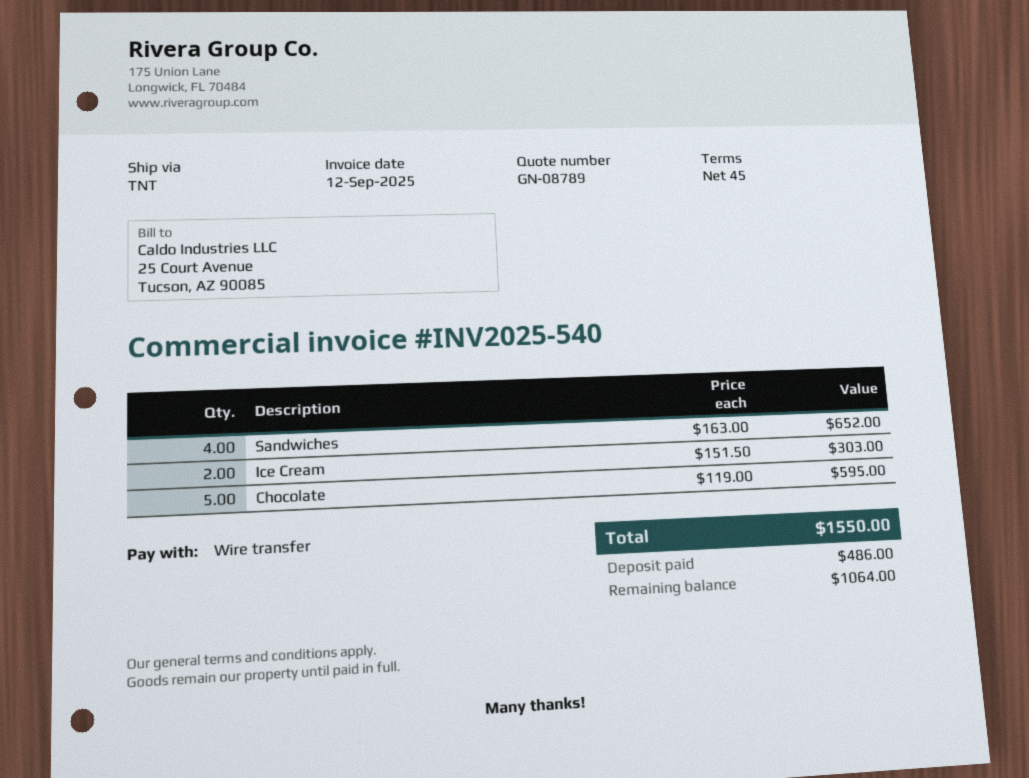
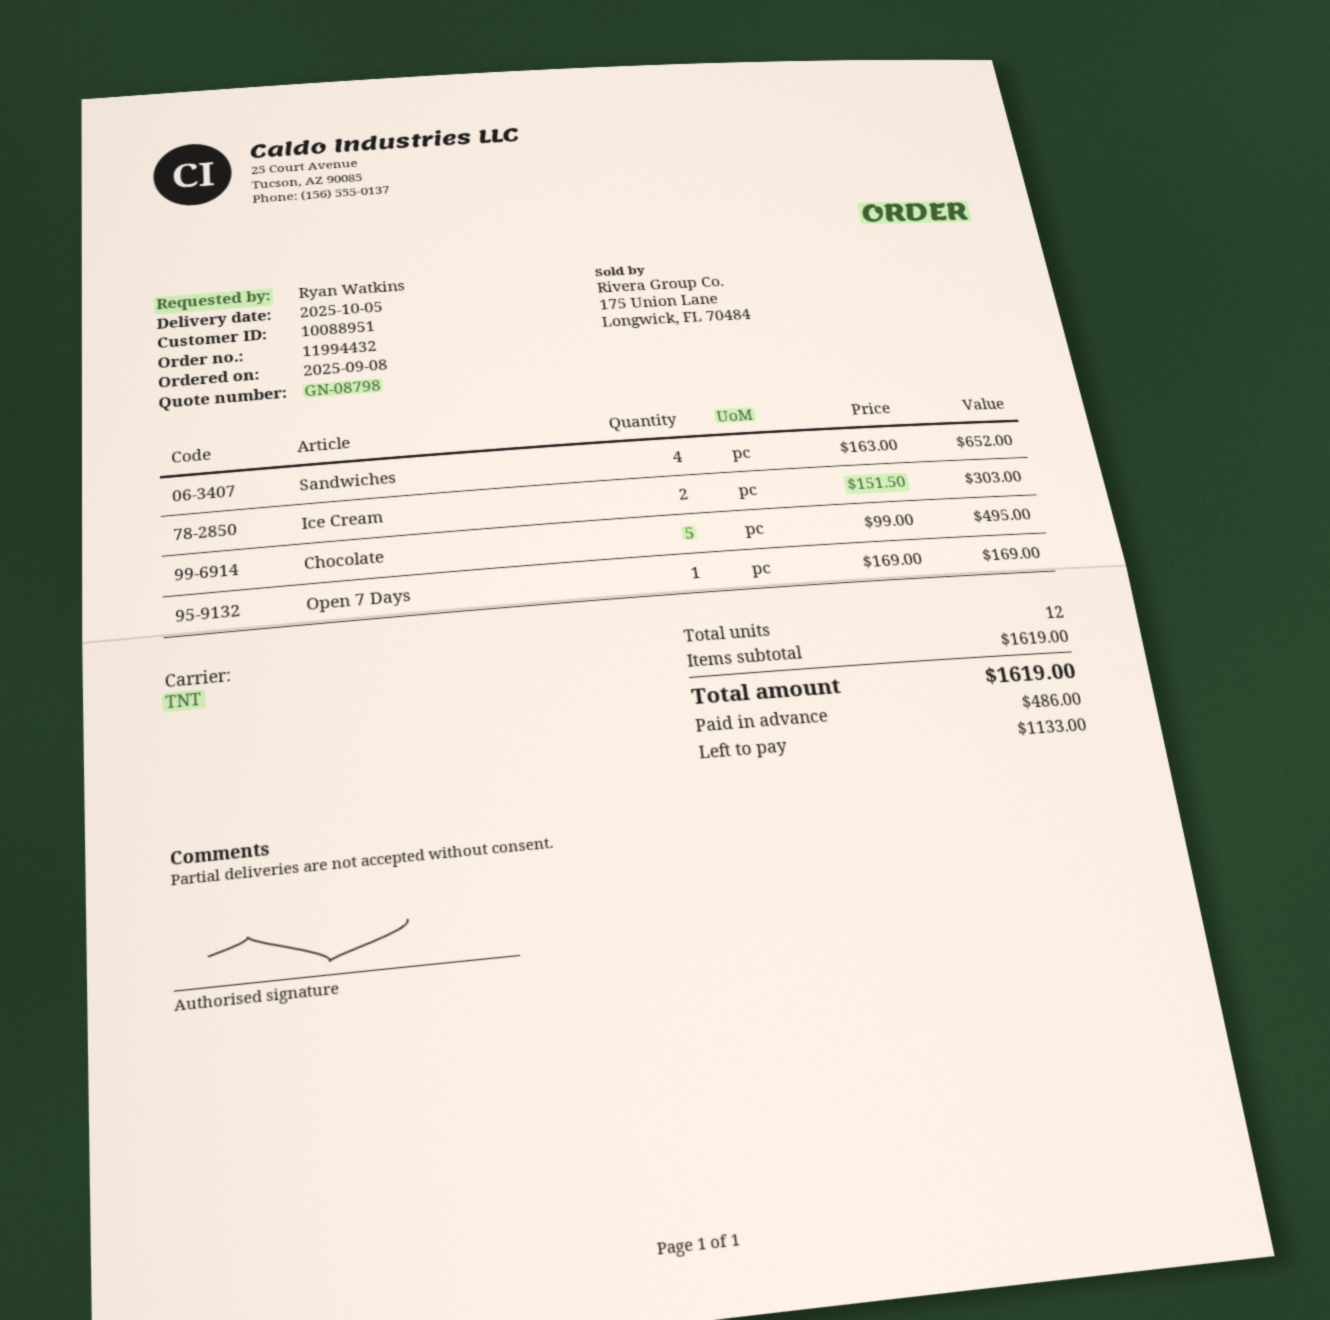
quote number: GN-08789 -> GN-08798
Chocolate: 5 x 119.00 = 595.00 -> 5 x 99.00 = 495.00
Open 7 Days: none -> 1 x 169.00 = 169.00
total: 1550.00 -> 1619.00
balance: 1064.00 -> 1133.00

